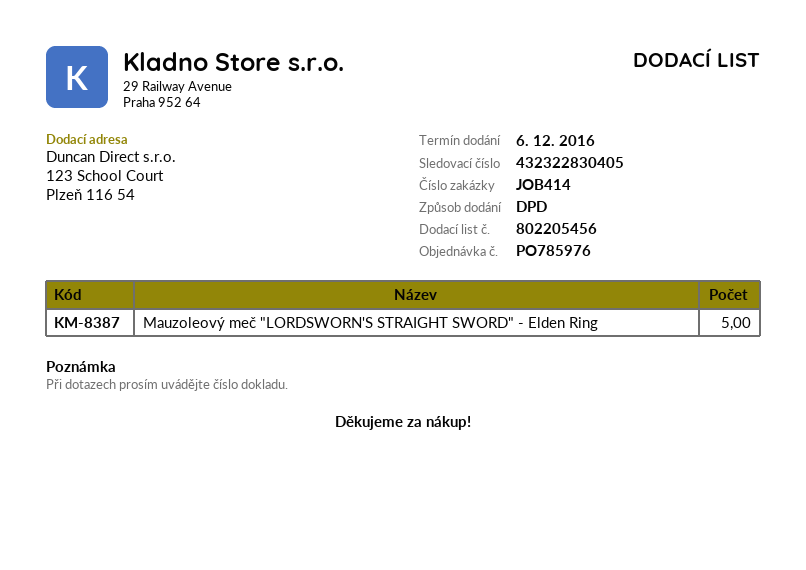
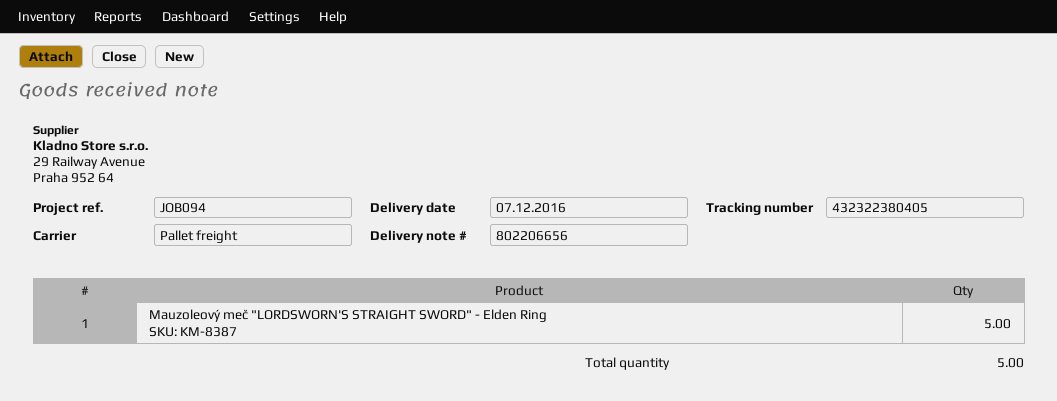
delivery note number: 802205456 -> 802206656
delivery date: 2016-12-06 -> 2016-12-07
reference: JOB414 -> JOB094
shipping method: DPD -> pallet freight
tracking number: 432322830405 -> 432322380405

